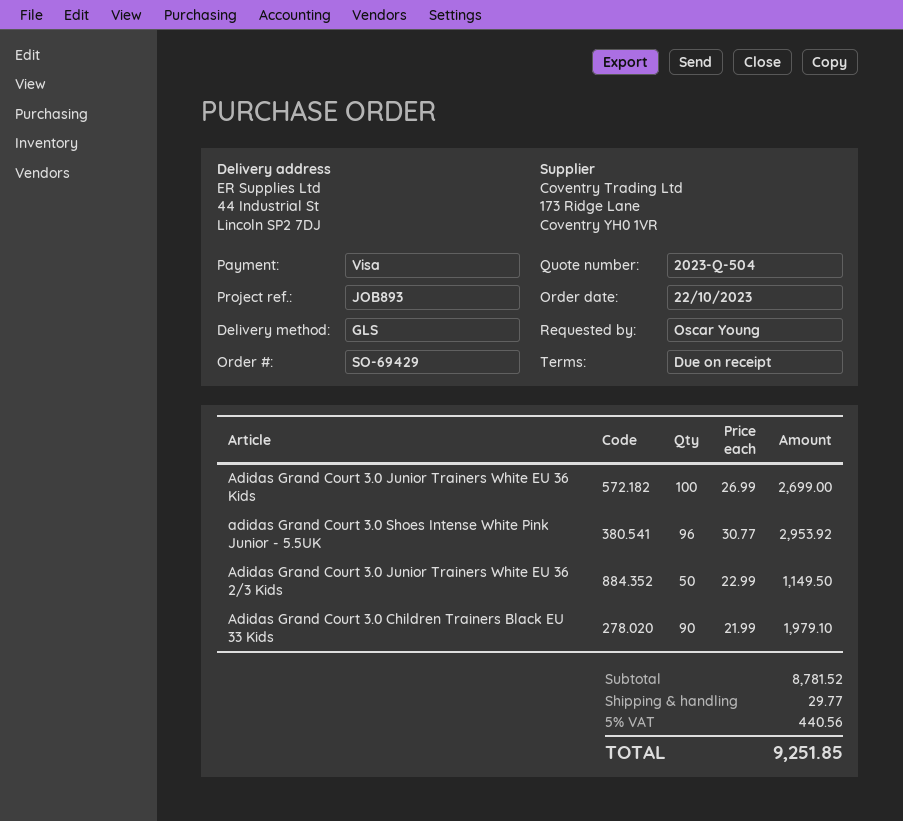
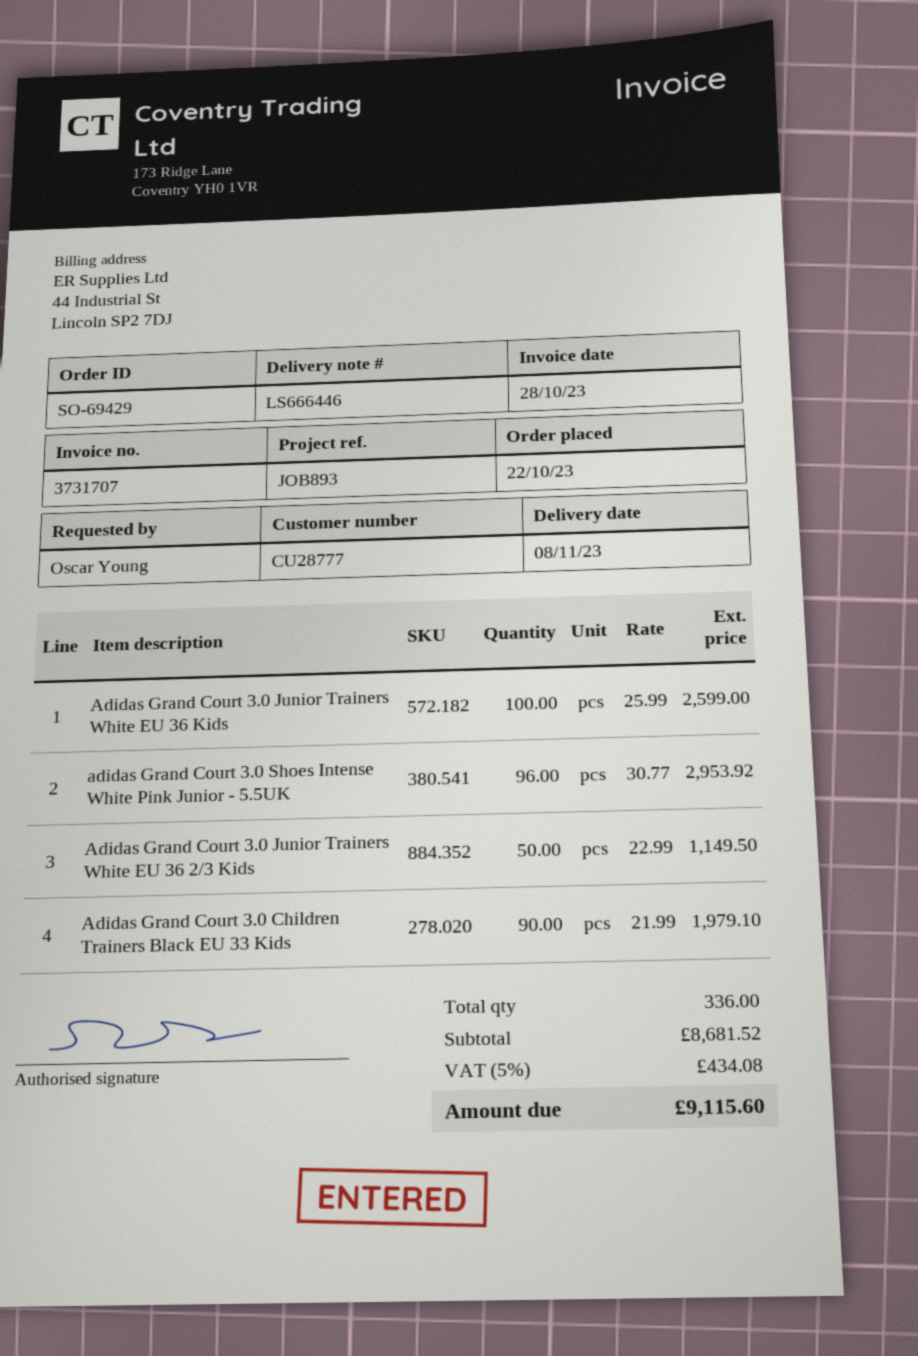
Adidas Grand Court 3.0 Junior Trainers White EU 36 Kids: 100 x 26.99 = 2699.00 -> 100 x 25.99 = 2599.00
subtotal: 8781.52 -> 8681.52
shipping: 29.77 -> none
tax: 5% = 440.56 -> 5% = 434.08
total: 9251.85 -> 9115.60

